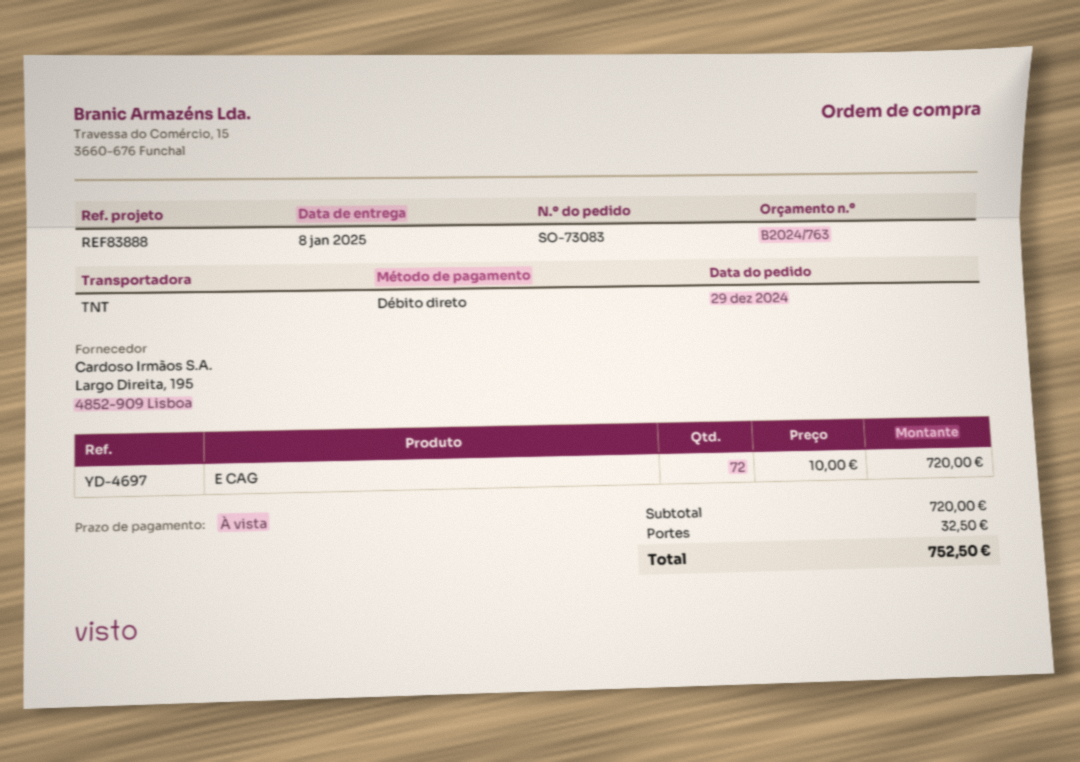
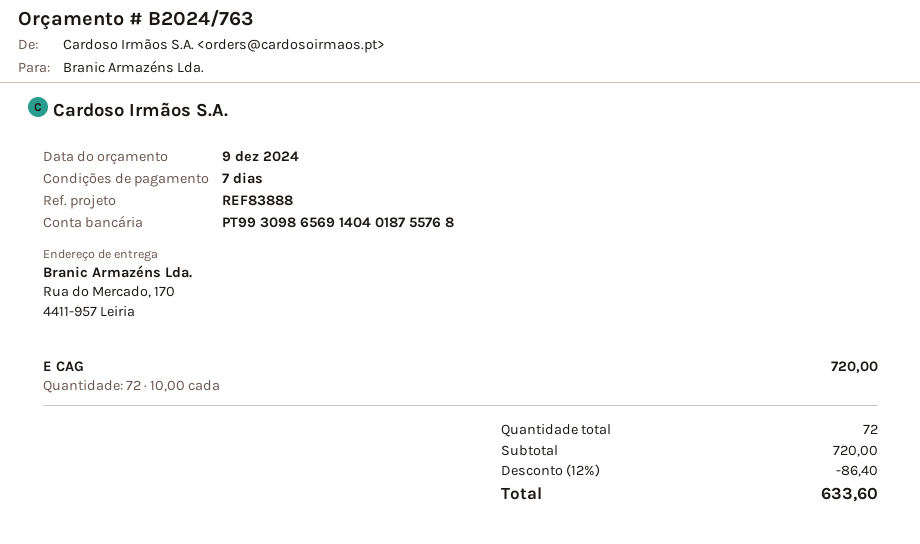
payment terms: on receipt -> 7 days
discount: none -> 12% = 86.40
shipping: 32.50 -> none
total: 752.50 -> 633.60

